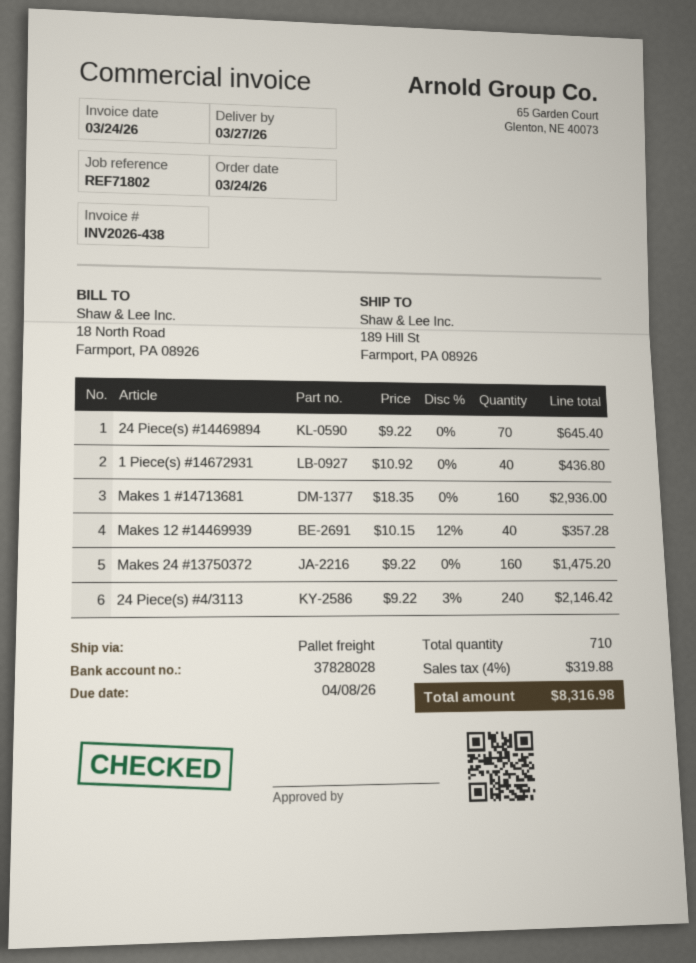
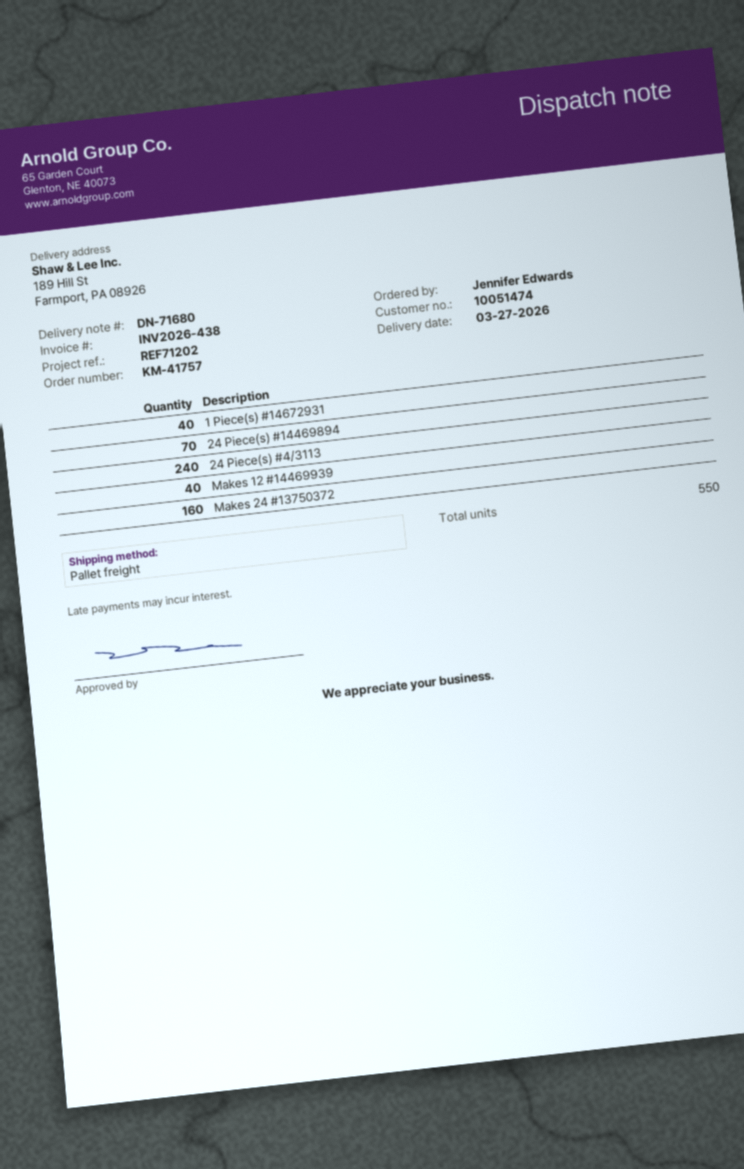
reference: REF71802 -> REF71202
Makes 1 #14713681: 160 -> none
total quantity: 710 -> 550

